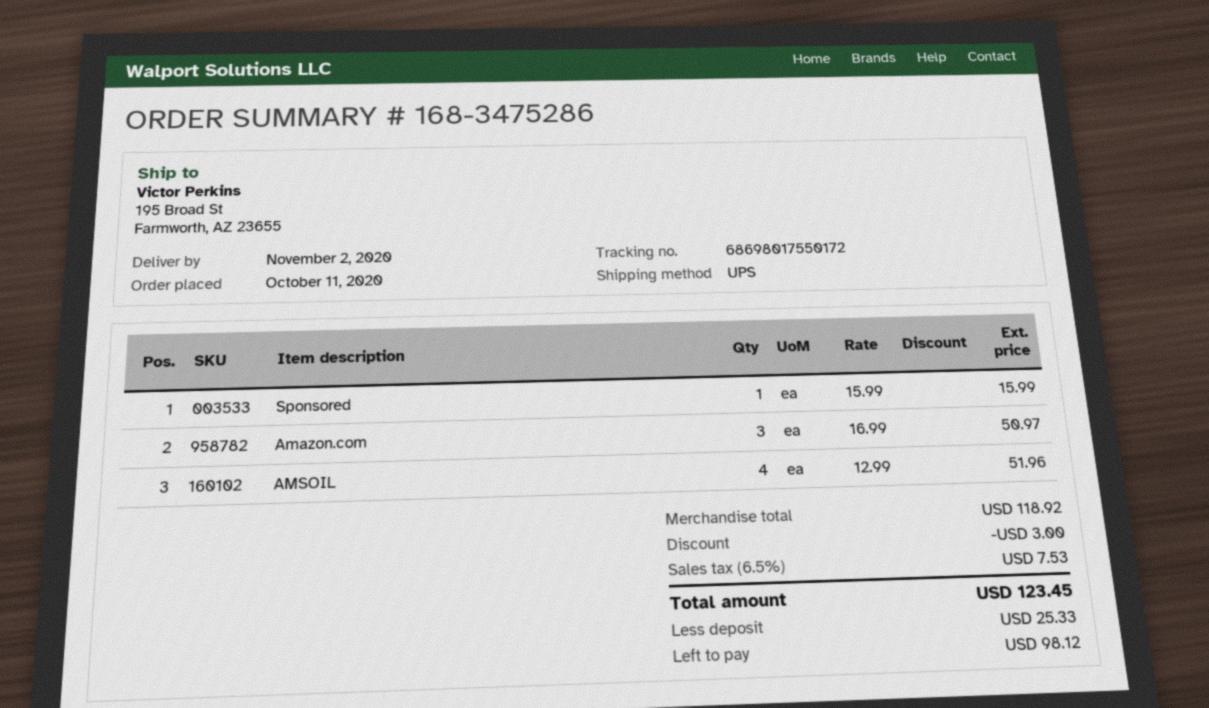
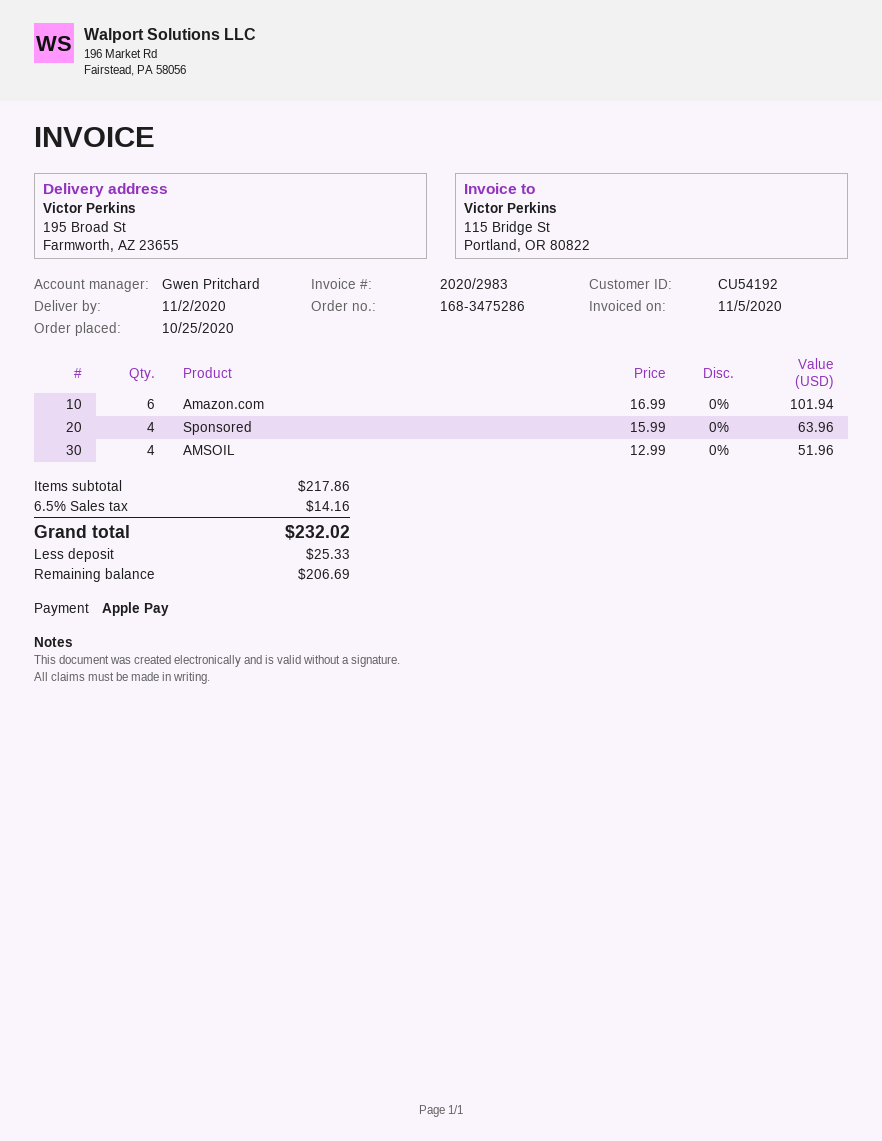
order date: 2020-10-11 -> 2020-10-25
Sponsored: 1 x 15.99 = 15.99 -> 4 x 15.99 = 63.96
Amazon.com: 3 x 16.99 = 50.97 -> 6 x 16.99 = 101.94
subtotal: 118.92 -> 217.86
discount: 3.00 -> none
tax: 6.5% = 7.53 -> 6.5% = 14.16
total: 123.45 -> 232.02
balance: 98.12 -> 206.69

